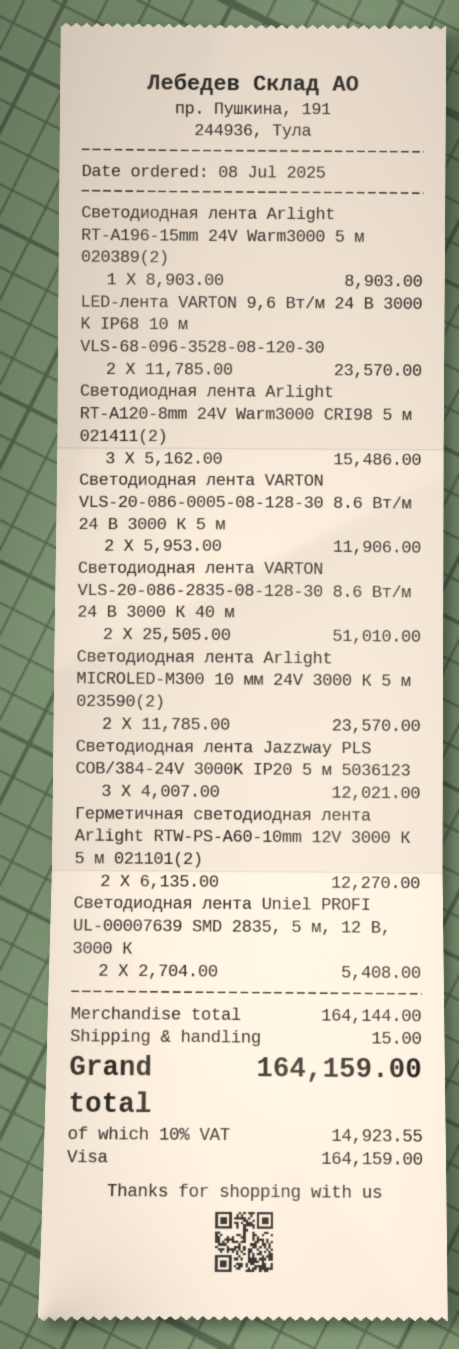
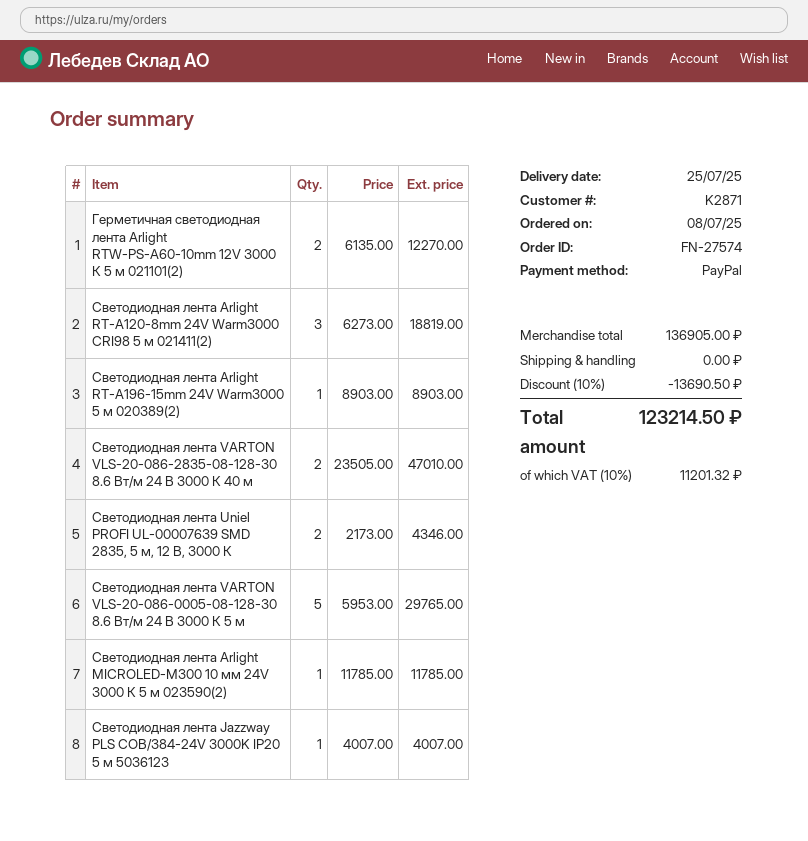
payment method: Visa -> PayPal
LED-лента VARTON 9,6 Вт/м 24 В 3000 K IP68 10 м VLS-68-096-3528-08-120-30: 2 x 11785.00 = 23570.00 -> none
Светодиодная лента Arlight RT-A120-8mm 24V Warm3000 CRI98 5 м 021411(2): 3 x 5162.00 = 15486.00 -> 3 x 6273.00 = 18819.00
Светодиодная лента VARTON VLS-20-086-0005-08-128-30 8.6 Вт/м 24 В 3000 К 5 м: 2 x 5953.00 = 11906.00 -> 5 x 5953.00 = 29765.00
Светодиодная лента VARTON VLS-20-086-2835-08-128-30 8.6 Вт/м 24 В 3000 К 40 м: 2 x 25505.00 = 51010.00 -> 2 x 23505.00 = 47010.00
Светодиодная лента Arlight MICROLED-M300 10 мм 24V 3000 К 5 м 023590(2): 2 x 11785.00 = 23570.00 -> 1 x 11785.00 = 11785.00
Светодиодная лента Jazzway PLS COB/384-24V 3000K IP20 5 м 5036123: 3 x 4007.00 = 12021.00 -> 1 x 4007.00 = 4007.00
Светодиодная лента Uniel PROFI UL-00007639 SMD 2835, 5 м, 12 В, 3000 К: 2 x 2704.00 = 5408.00 -> 2 x 2173.00 = 4346.00
subtotal: 164144.00 -> 136905.00
discount: none -> 10% = 13690.50
shipping: 15.00 -> 0.00
tax: 10% = 14923.55 -> 10% = 11201.32
total: 164159.00 -> 123214.50

